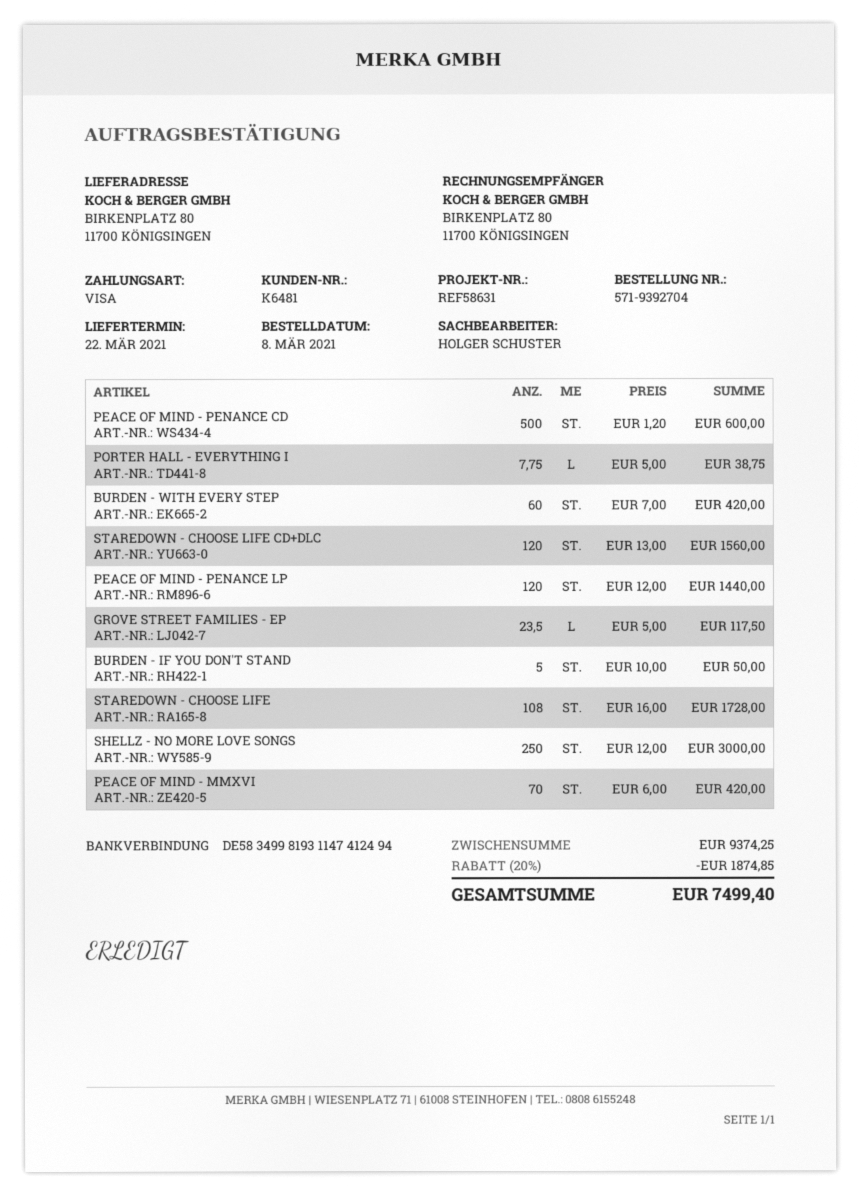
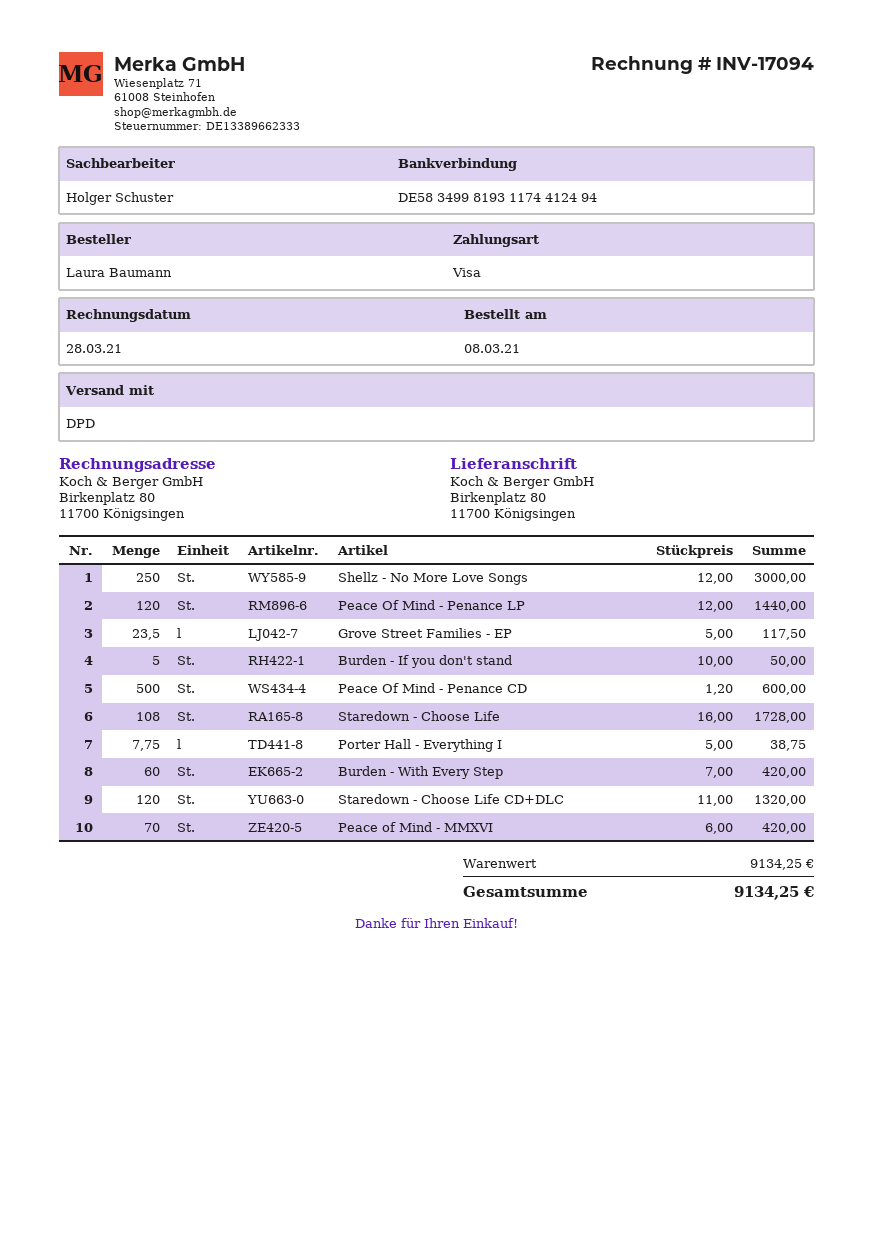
bank account: DE58349981931147412494 -> DE58349981931174412494
STAREDOWN - CHOOSE LIFE CD+DLC: 120 x 13.00 = 1560.00 -> 120 x 11.00 = 1320.00
subtotal: 9374.25 -> 9134.25
discount: 20% = 1874.85 -> none
total: 7499.40 -> 9134.25

